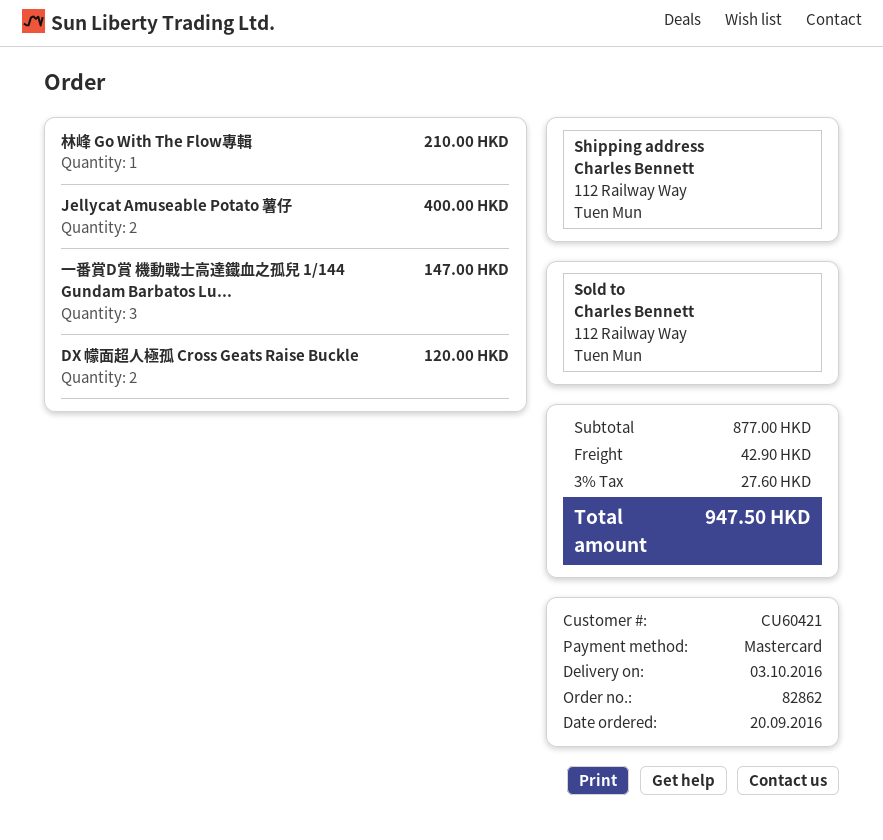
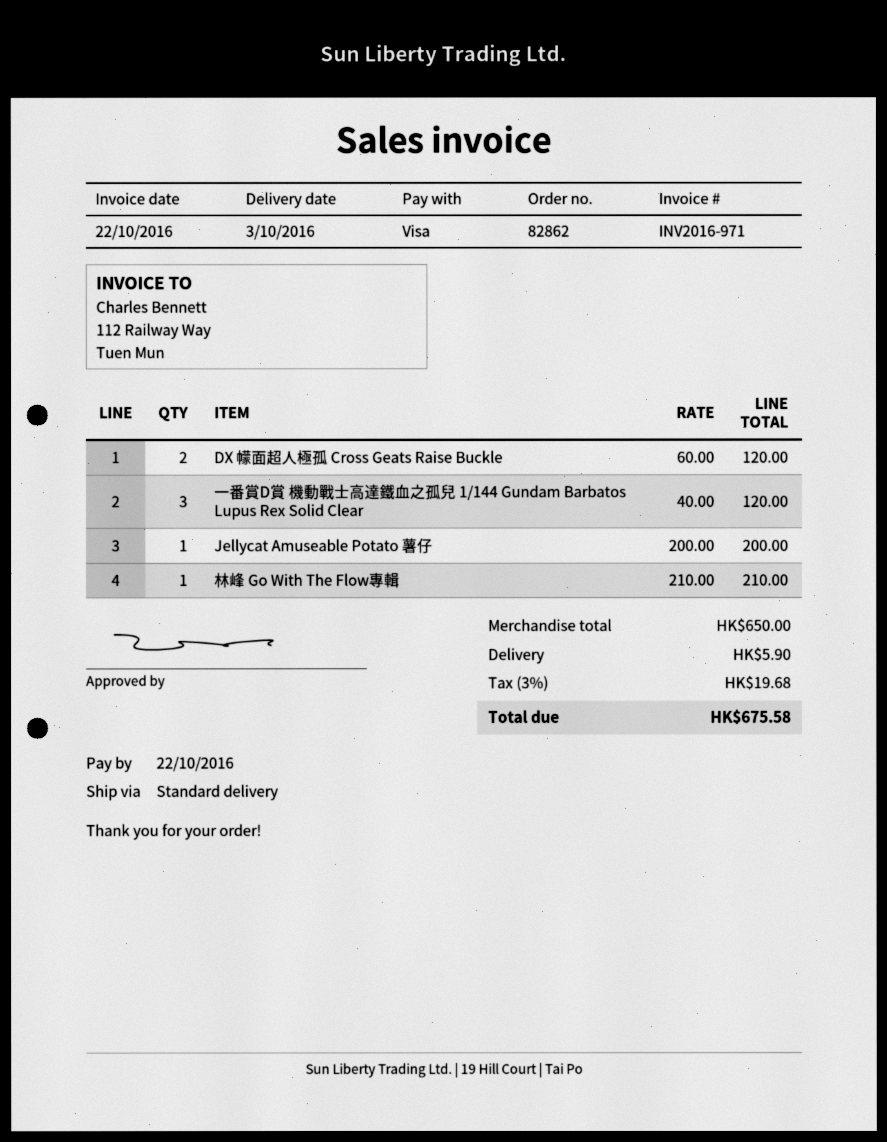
payment method: Mastercard -> Visa
Jellycat Amuseable Potato 薯仔: 2 for 400.00 -> 1 for 200.00
一番賞D賞 機動戰士高達鐵血之孤兒 1/144 Gundam Barbatos Lu...: 3 for 147.00 -> 3 for 120.00
subtotal: 877.00 -> 650.00
shipping: 42.90 -> 5.90
tax: 3% = 27.60 -> 3% = 19.68
total: 947.50 -> 675.58

